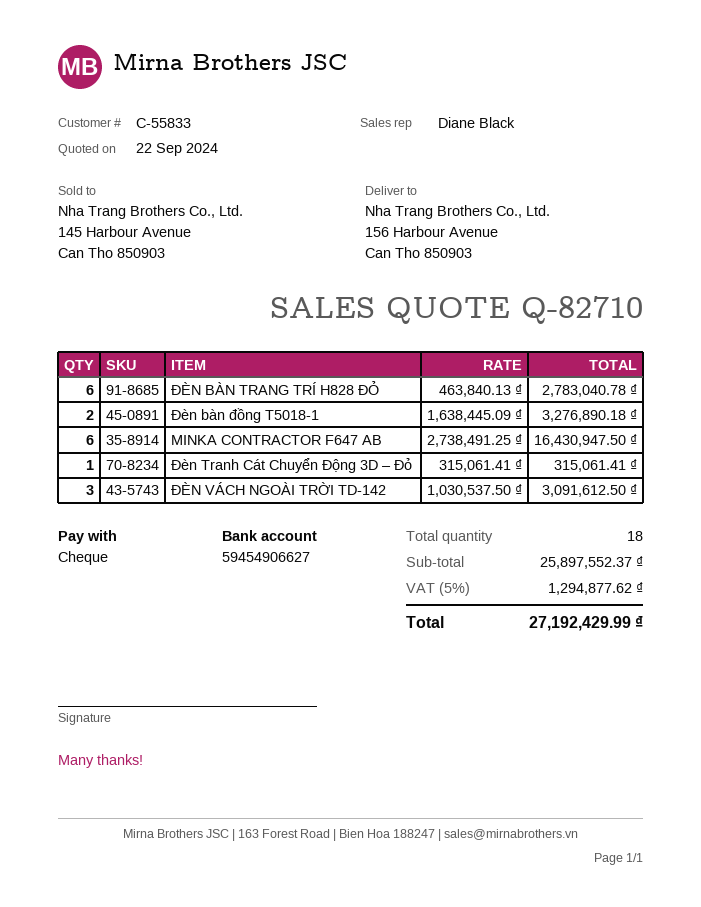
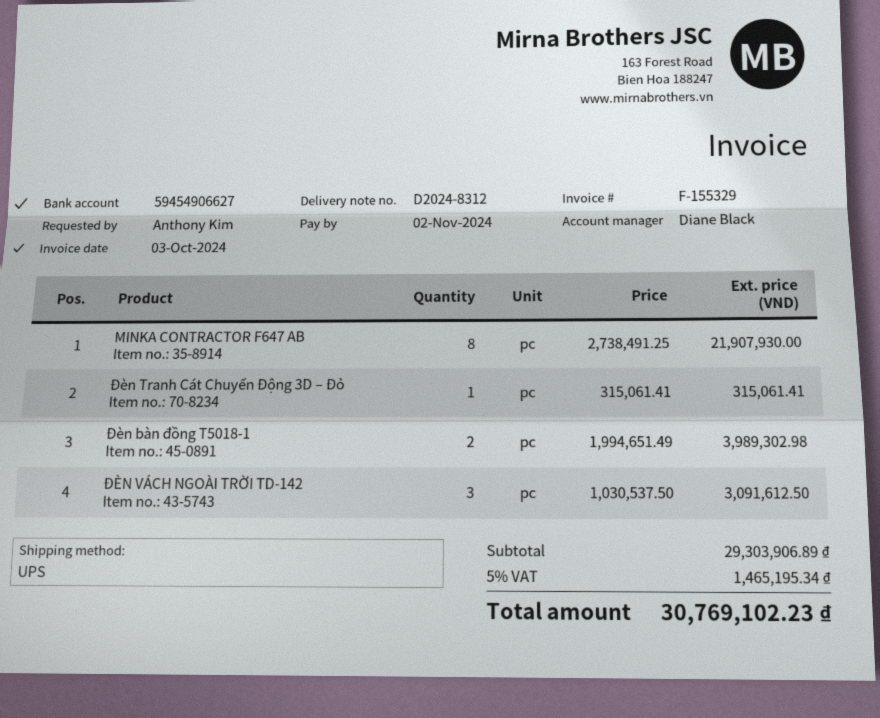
ĐÈN BÀN TRANG TRÍ H828 ĐỎ: 6 x 463840.13 = 2783040.78 -> none
Đèn bàn đồng T5018-1: 2 x 1638445.09 = 3276890.18 -> 2 x 1994651.49 = 3989302.98
MINKA CONTRACTOR F647 AB: 6 x 2738491.25 = 16430947.50 -> 8 x 2738491.25 = 21907930.00
subtotal: 25897552.37 -> 29303906.89
tax: 5% = 1294877.62 -> 5% = 1465195.34
total: 27192429.99 -> 30769102.23

